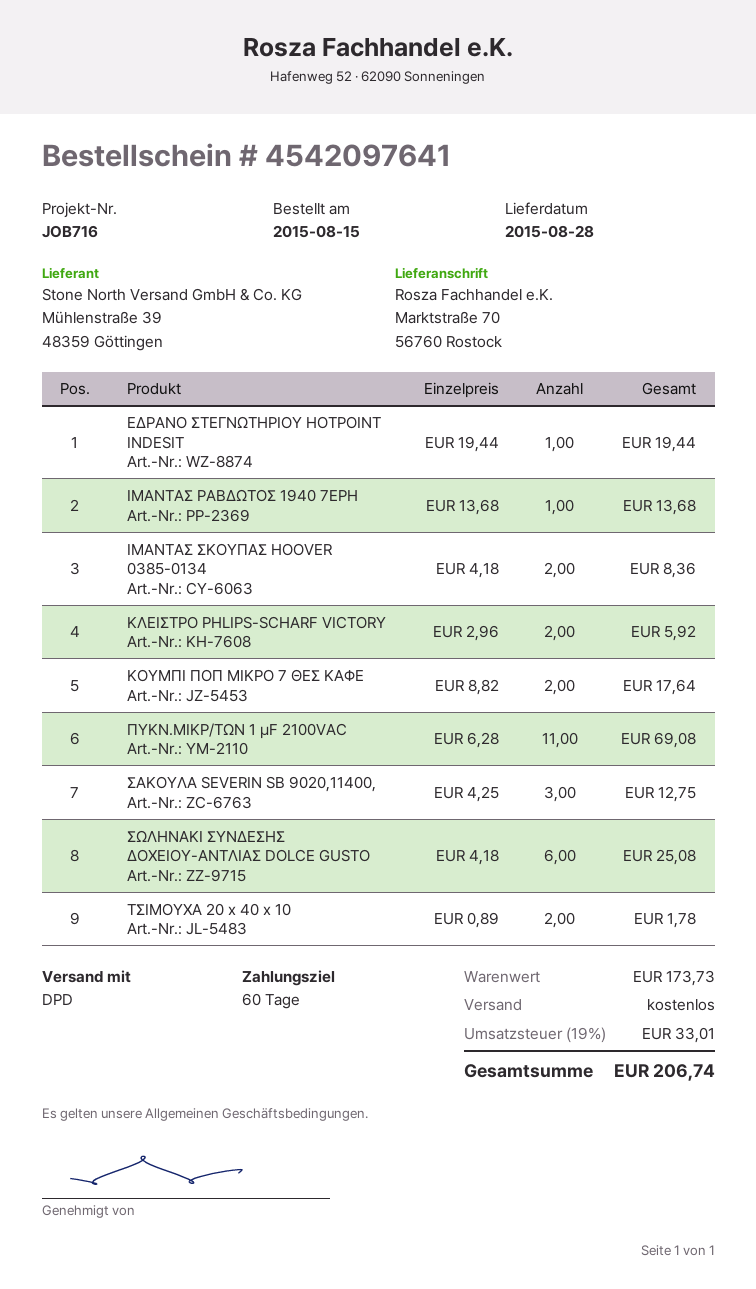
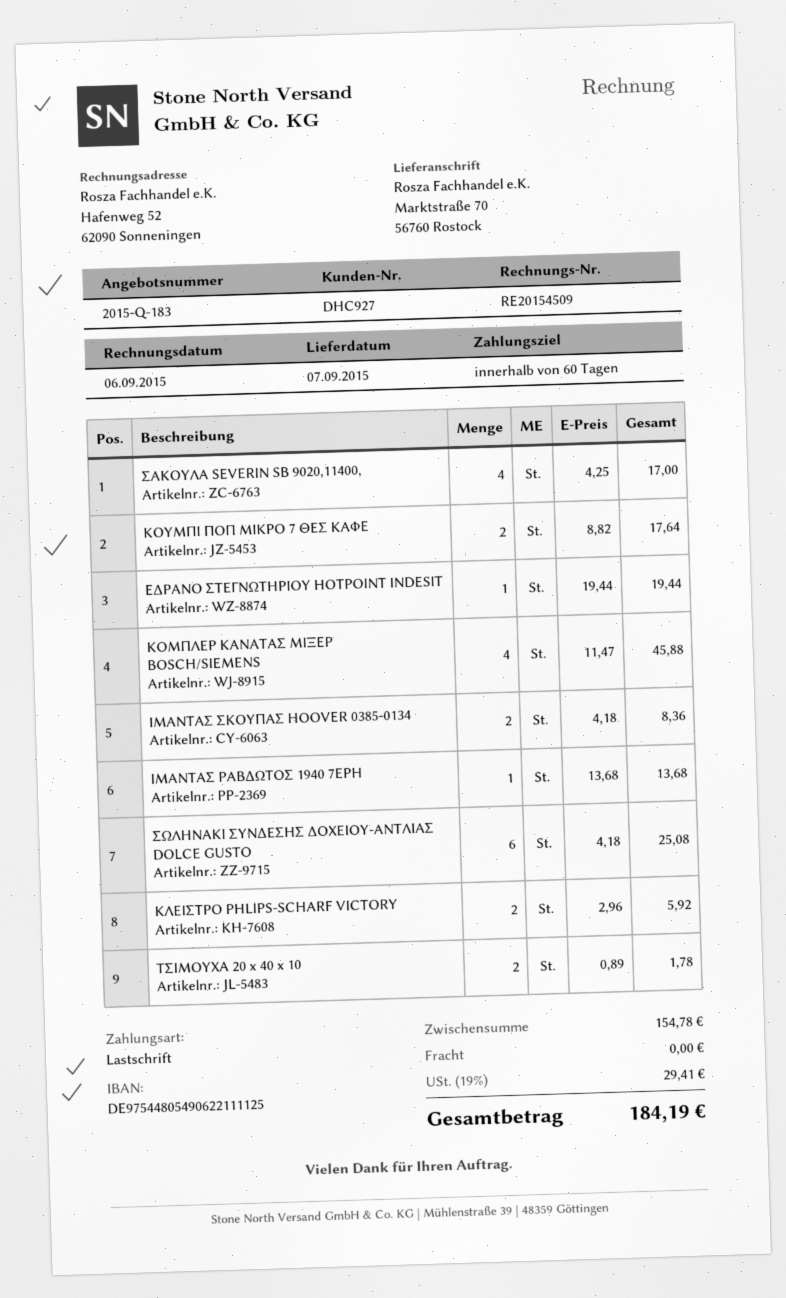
delivery date: 2015-08-28 -> 2015-09-07
ΠΥΚΝ.ΜIΚΡ/ΤΩΝ 1 μF 2100VAC: 11 x 6.28 = 69.08 -> none
ΣΑΚΟΥΛΑ SEVERIN SB 9020,11400,: 3 x 4.25 = 12.75 -> 4 x 4.25 = 17.00
ΚΟΜΠΛΕΡ ΚΑΝΑΤΑΣ ΜΙΞΕΡ BOSCH/SIEMENS: none -> 4 x 11.47 = 45.88
subtotal: 173.73 -> 154.78
tax: 19% = 33.01 -> 19% = 29.41
total: 206.74 -> 184.19

